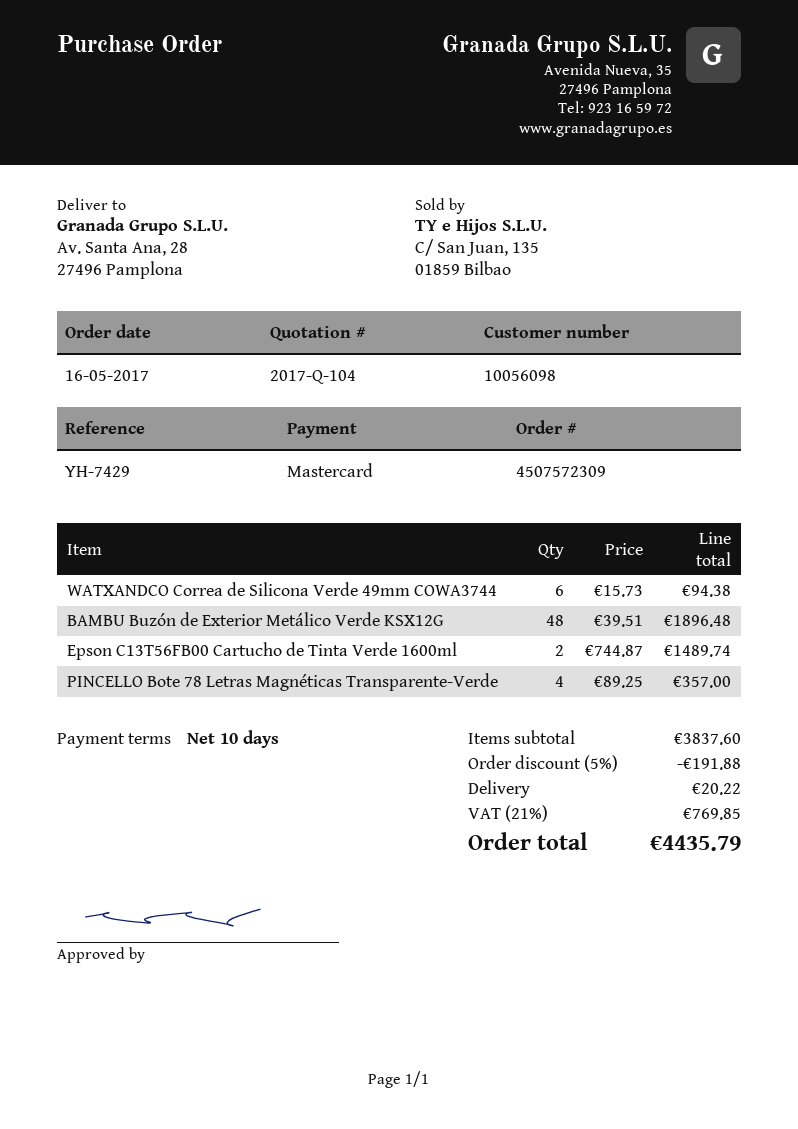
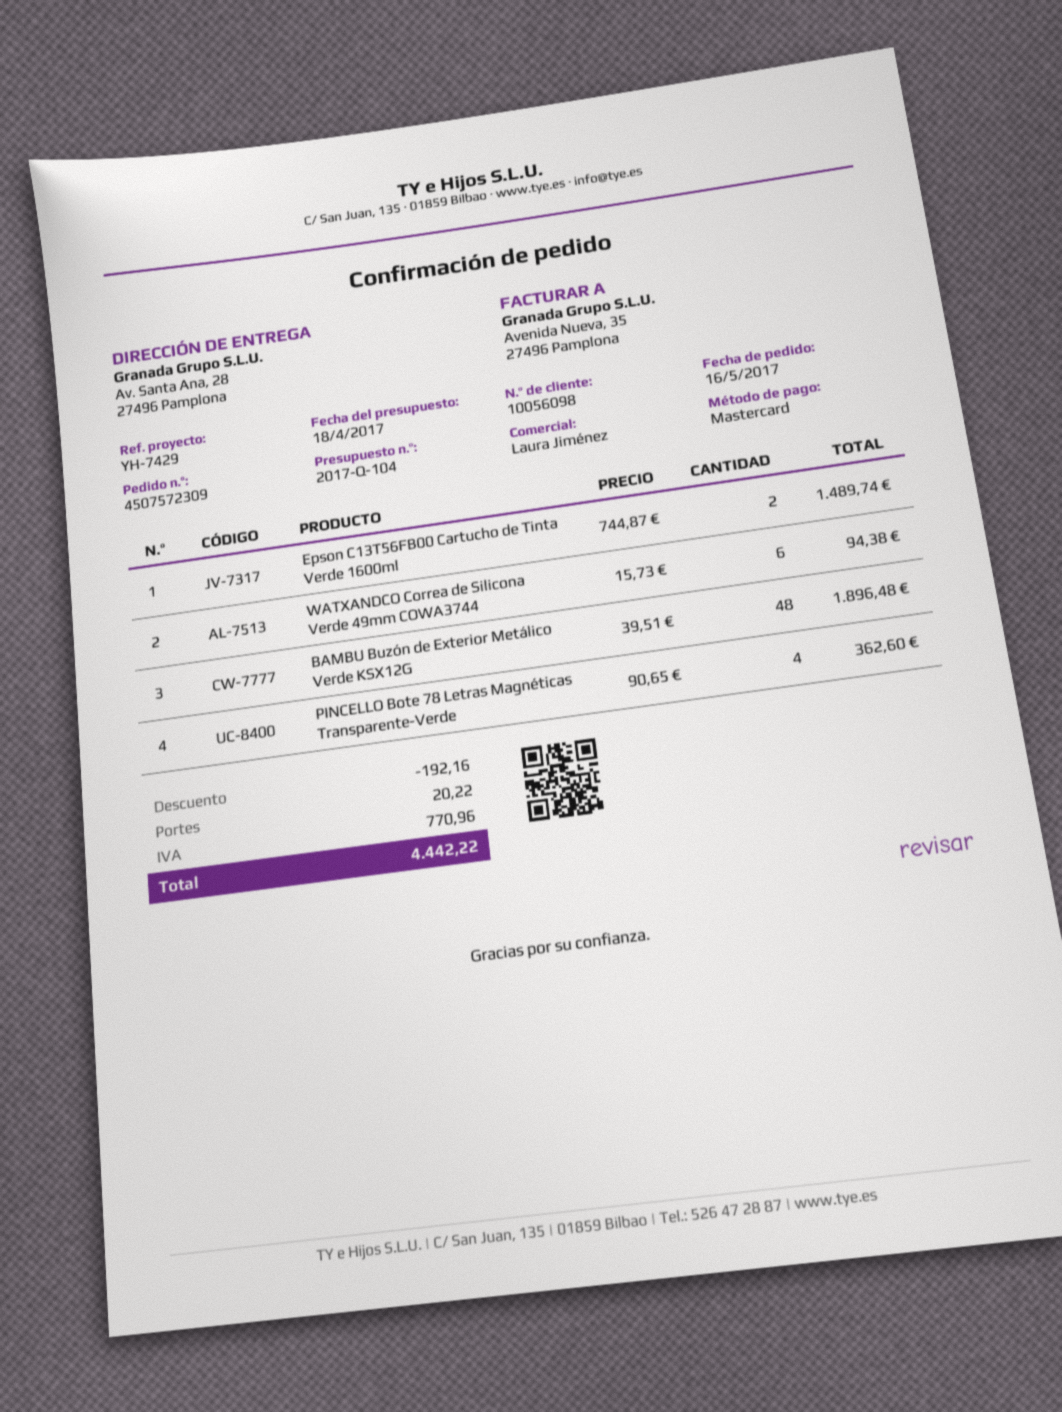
PINCELLO Bote 78 Letras Magnéticas Transparente-Verde: 4 x 89.25 = 357.00 -> 4 x 90.65 = 362.60
discount: 191.88 -> 192.16
tax: 769.85 -> 770.96
total: 4435.79 -> 4442.22

